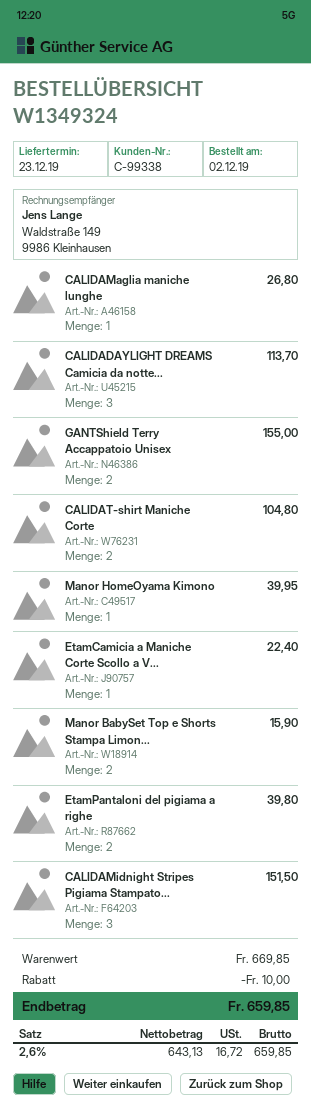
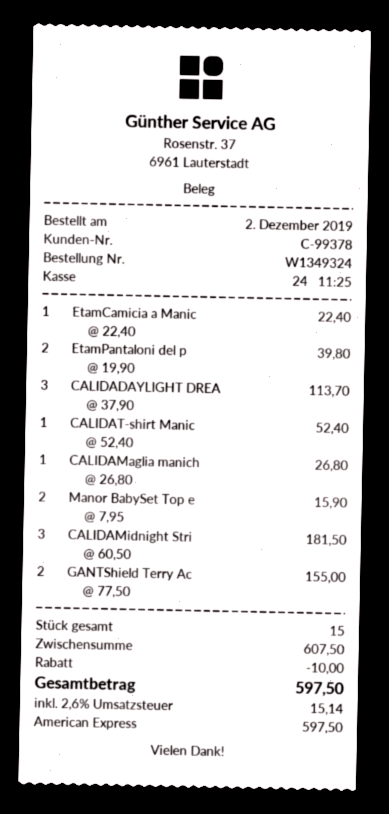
customer number: C-99338 -> C-99378
CALIDAT-shirt Maniche Corte: 2 for 104.80 -> 1 for 52.40
Manor HomeOyama Kimono: 1 for 39.95 -> none
CALIDAMidnight Stripes Pigiama Stampato...: 3 for 151.50 -> 3 for 181.50
subtotal: 669.85 -> 607.50
tax: 2.6% = 16.72 -> 2.6% = 15.14
total: 659.85 -> 597.50

